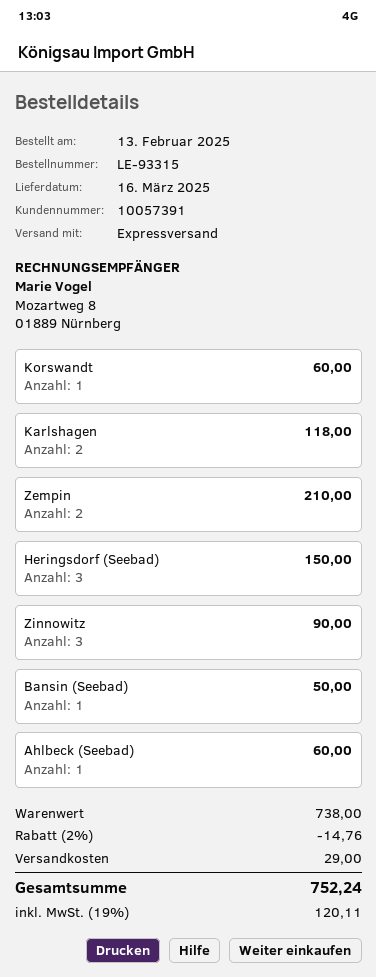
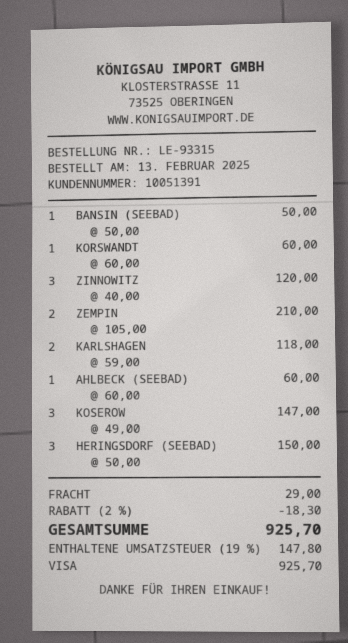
customer number: 10057391 -> 10051391
Zinnowitz: 3 for 90.00 -> 3 for 120.00
KOSEROW: none -> 3 for 147.00
discount: 2% = 14.76 -> 2% = 18.30
tax: 19% = 120.11 -> 19% = 147.80
total: 752.24 -> 925.70

